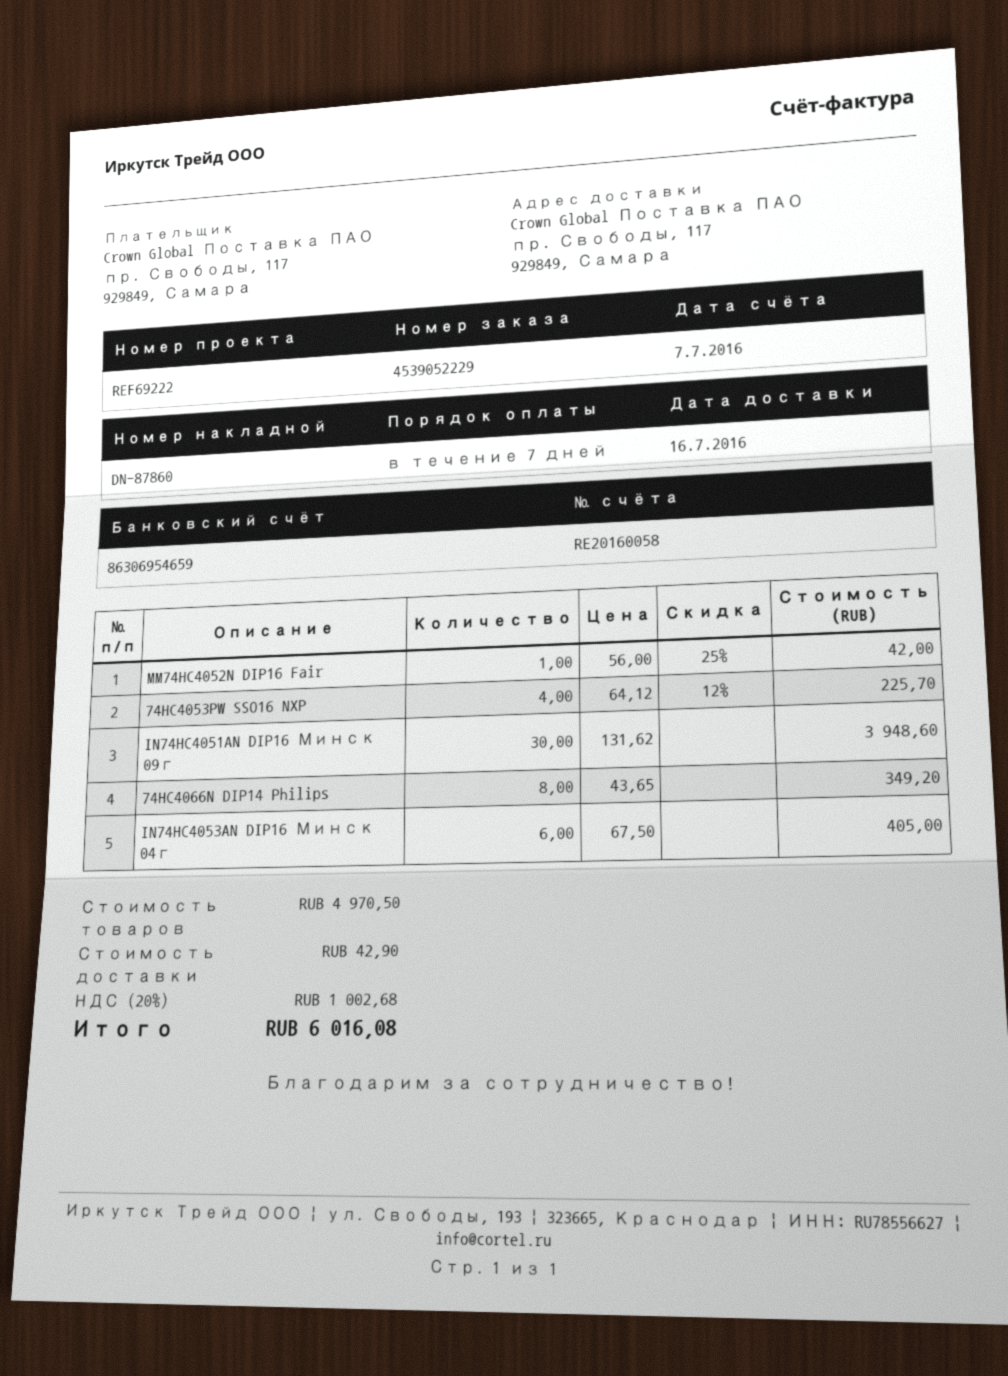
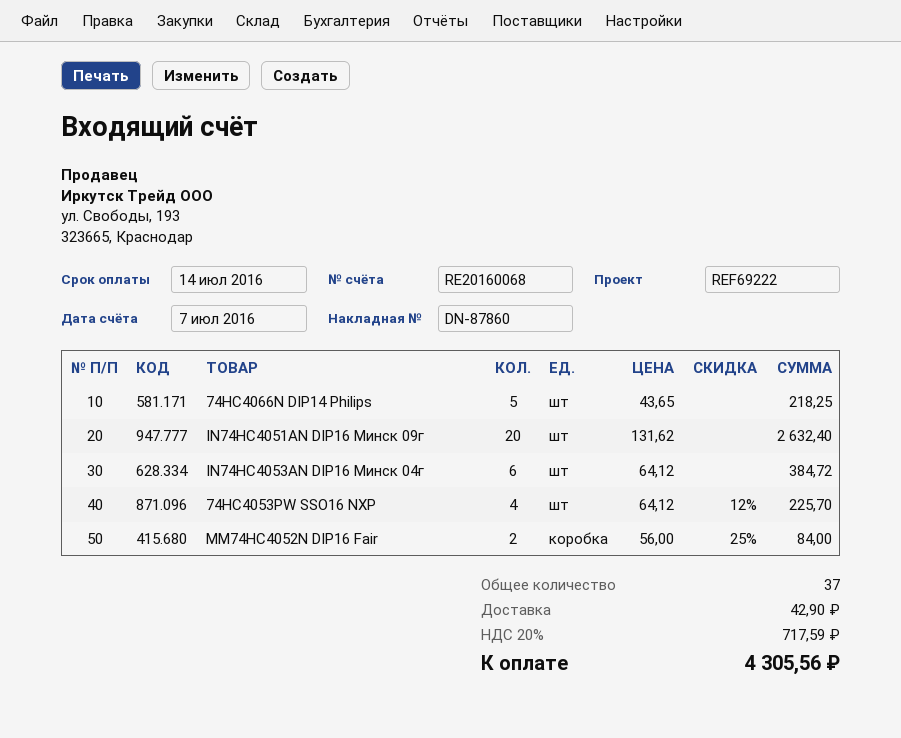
invoice number: RE20160058 -> RE20160068
MM74HC4052N DIP16 Fair: 1 x 56.00 - 25% = 42.00 -> 2 x 56.00 - 25% = 84.00
IN74HC4051AN DIP16 Минск 09г: 30 x 131.62 = 3948.60 -> 20 x 131.62 = 2632.40
74HC4066N DIP14 Philips: 8 x 43.65 = 349.20 -> 5 x 43.65 = 218.25
IN74HC4053AN DIP16 Минск 04г: 6 x 67.50 = 405.00 -> 6 x 64.12 = 384.72
tax: 20% = 1002.68 -> 20% = 717.59
total: 6016.08 -> 4305.56

